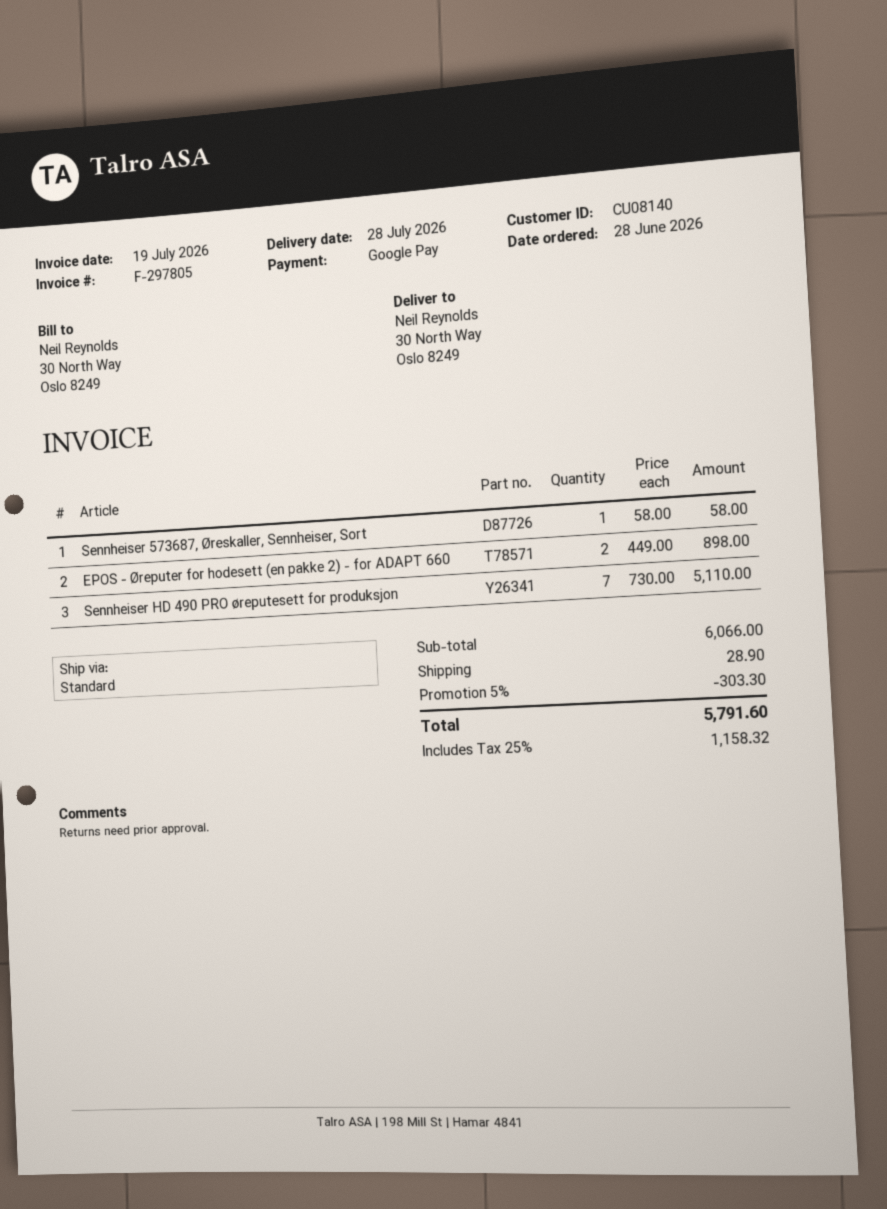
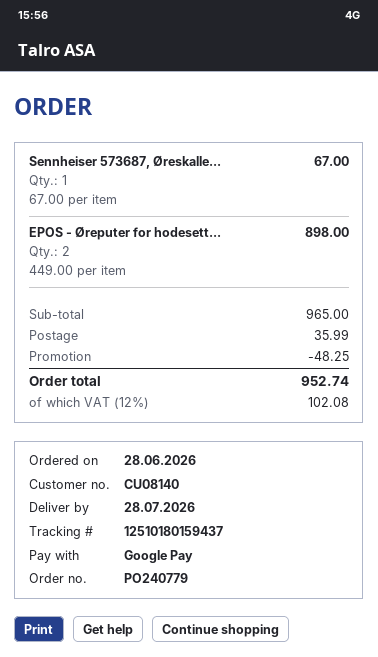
Sennheiser 573687, Øreskaller, Sennheiser, Sort: 1 x 58.00 = 58.00 -> 1 x 67.00 = 67.00
Sennheiser HD 490 PRO øreputesett for produksjon: 7 x 730.00 = 5110.00 -> none
subtotal: 6066.00 -> 965.00
discount: 303.30 -> 48.25
shipping: 28.90 -> 35.99
tax: 25% = 1158.32 -> 12% = 102.08
total: 5791.60 -> 952.74

